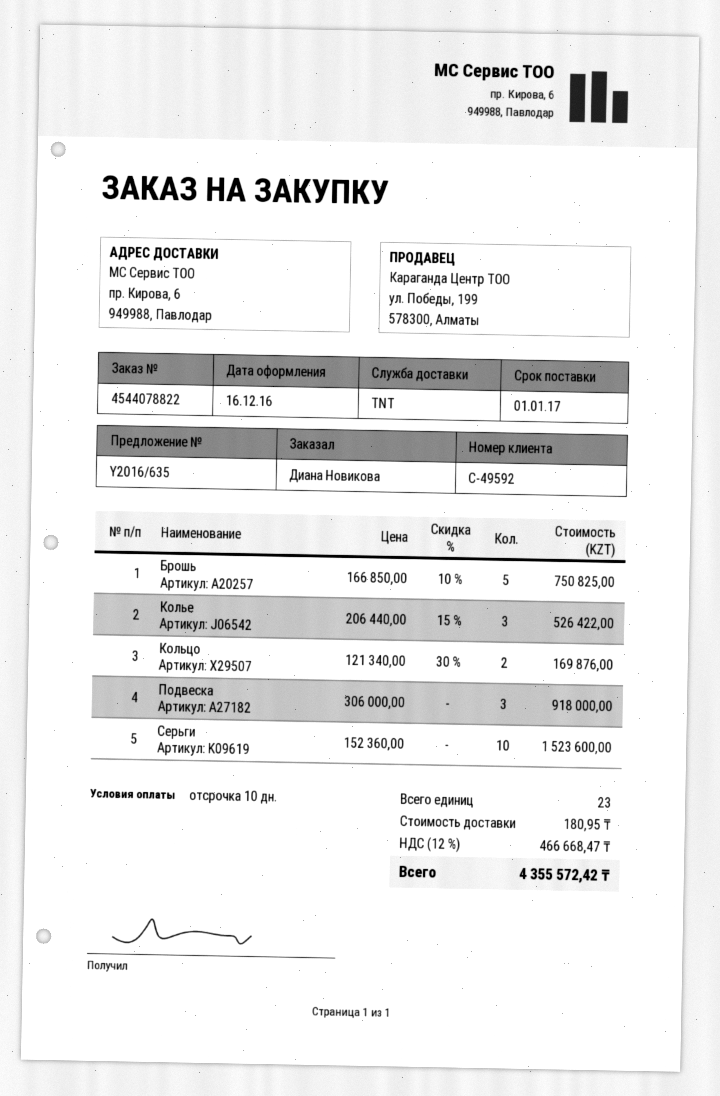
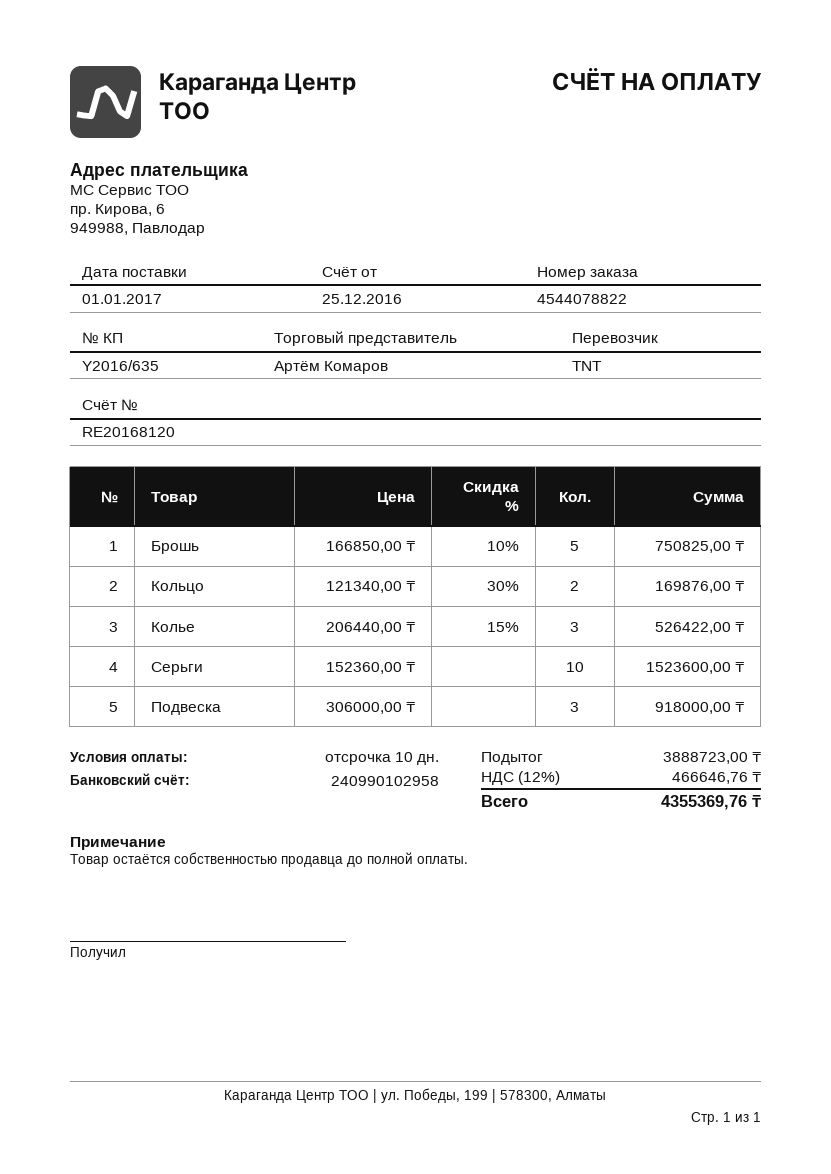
shipping: 180.95 -> none
tax: 12% = 466668.47 -> 12% = 466646.76
total: 4355572.42 -> 4355369.76

